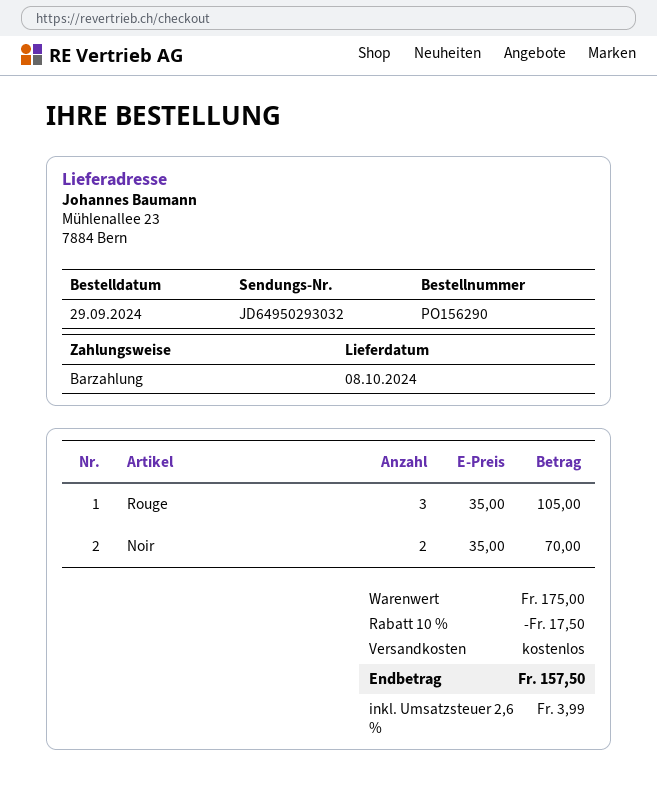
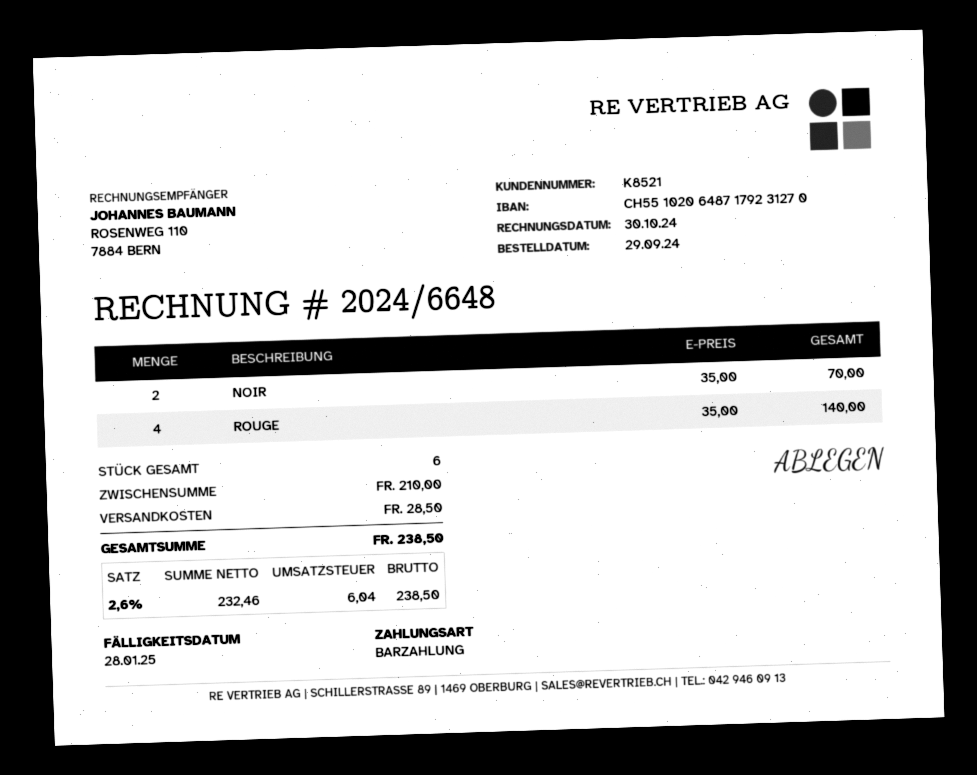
Rouge: 3 x 35.00 = 105.00 -> 4 x 35.00 = 140.00
subtotal: 175.00 -> 210.00
discount: 10% = 17.50 -> none
shipping: 0.00 -> 28.50
tax: 2.6% = 3.99 -> 2.6% = 6.04
total: 157.50 -> 238.50

